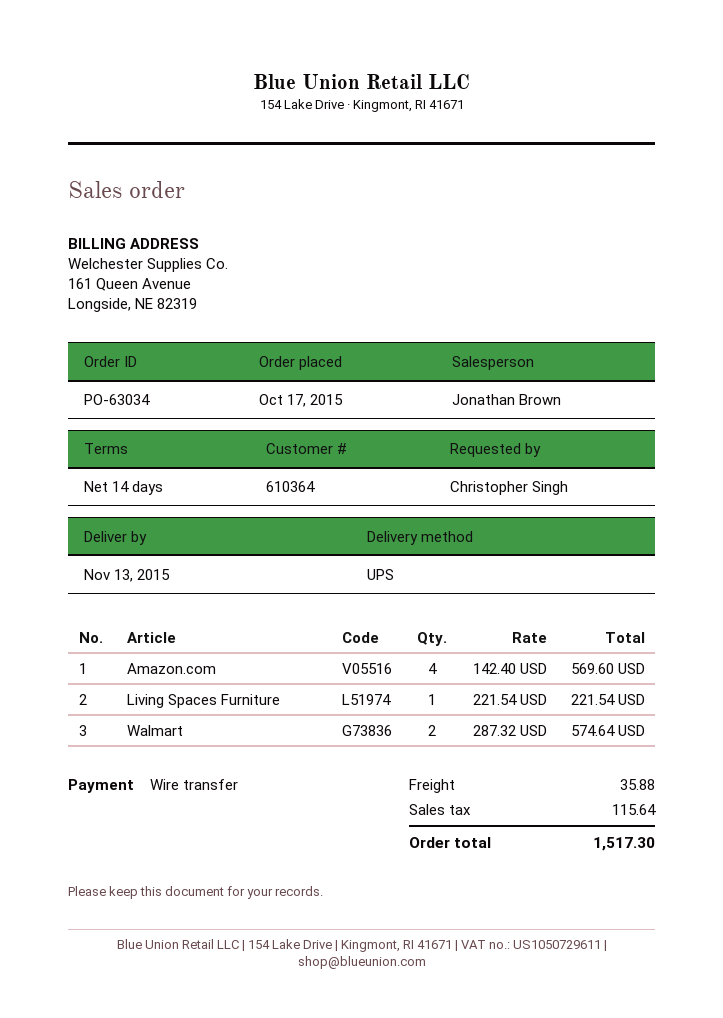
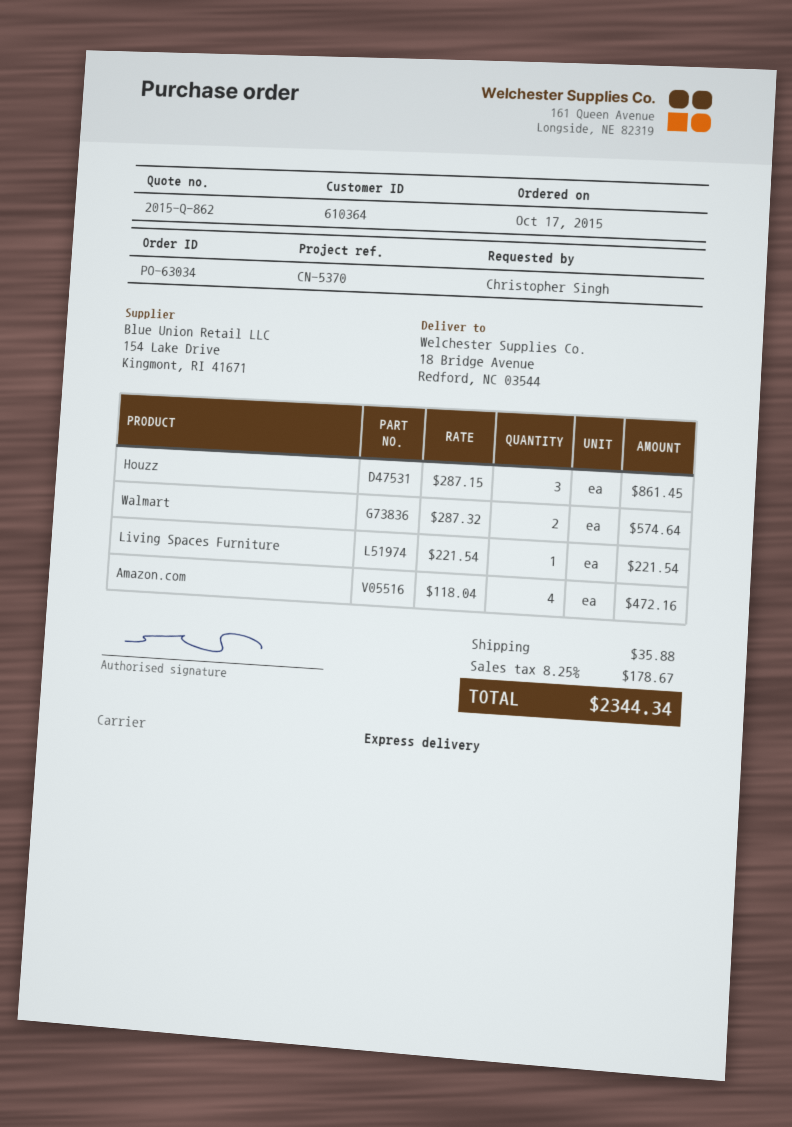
shipping method: UPS -> express
Amazon.com: 4 x 142.40 = 569.60 -> 4 x 118.04 = 472.16
Houzz: none -> 3 x 287.15 = 861.45
tax: 115.64 -> 178.67
total: 1517.30 -> 2344.34

